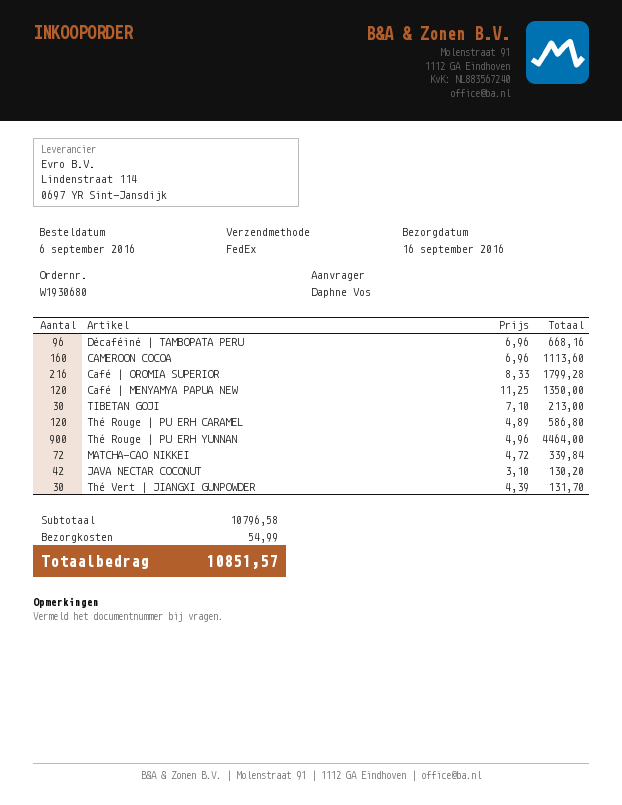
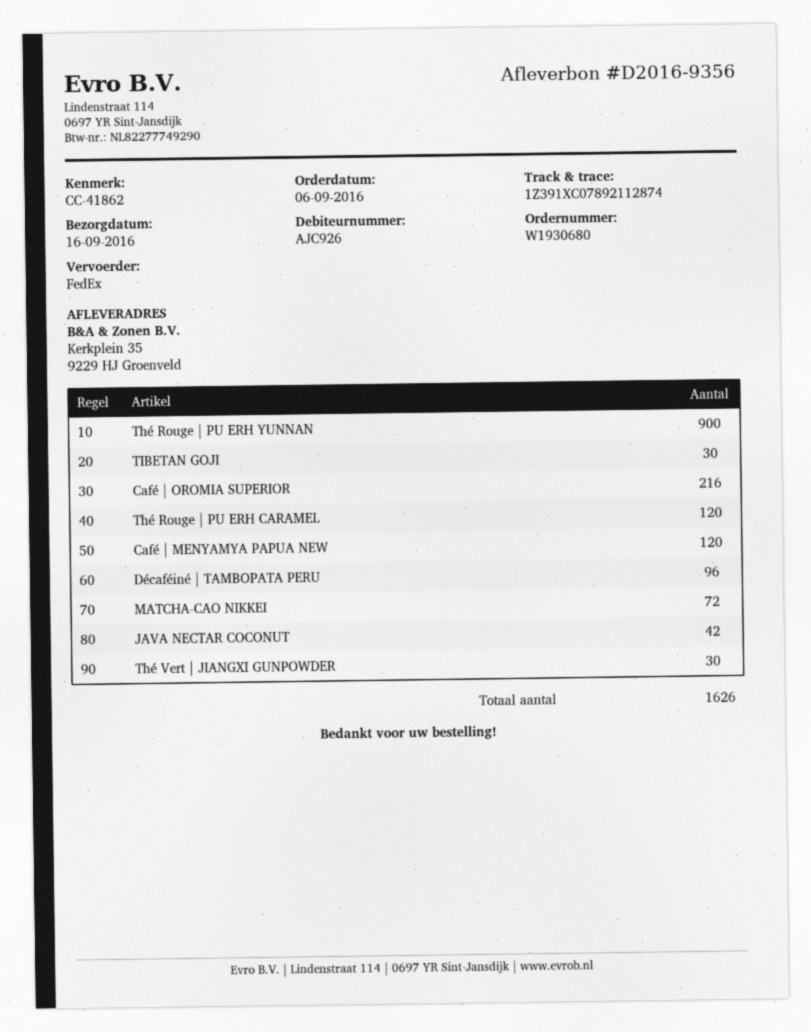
CAMEROON COCOA: 160 -> none

